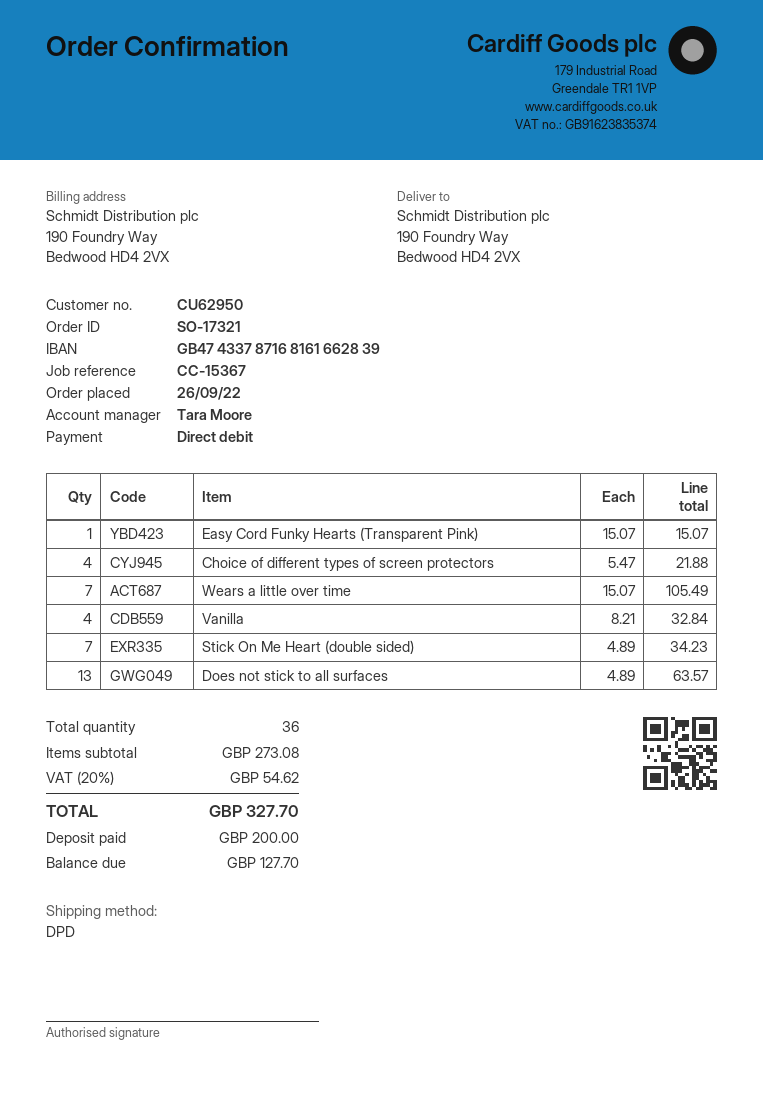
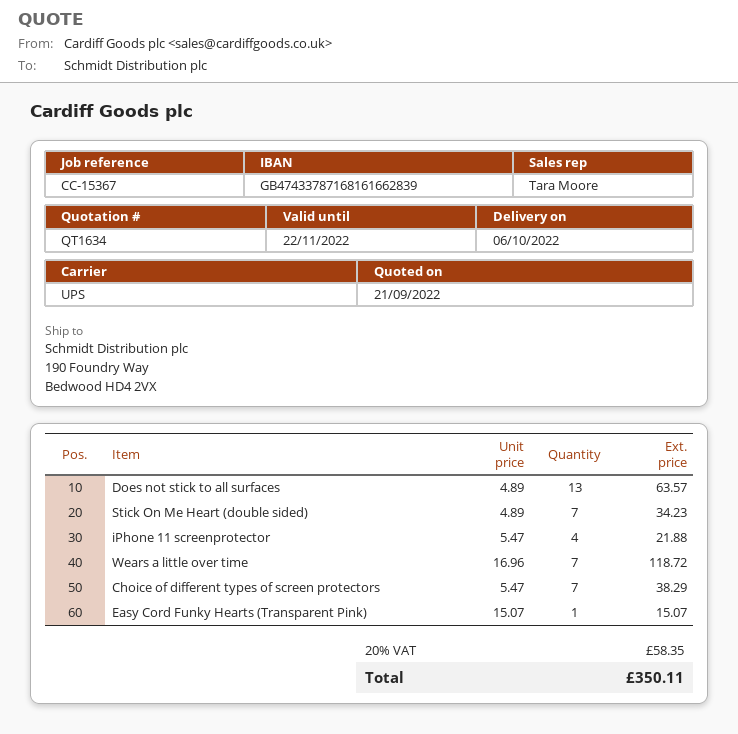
shipping method: DPD -> UPS
Choice of different types of screen protectors: 4 x 5.47 = 21.88 -> 7 x 5.47 = 38.29
Wears a little over time: 7 x 15.07 = 105.49 -> 7 x 16.96 = 118.72
Vanilla: 4 x 8.21 = 32.84 -> none
iPhone 11 screenprotector: none -> 4 x 5.47 = 21.88
tax: 20% = 54.62 -> 20% = 58.35
total: 327.70 -> 350.11

